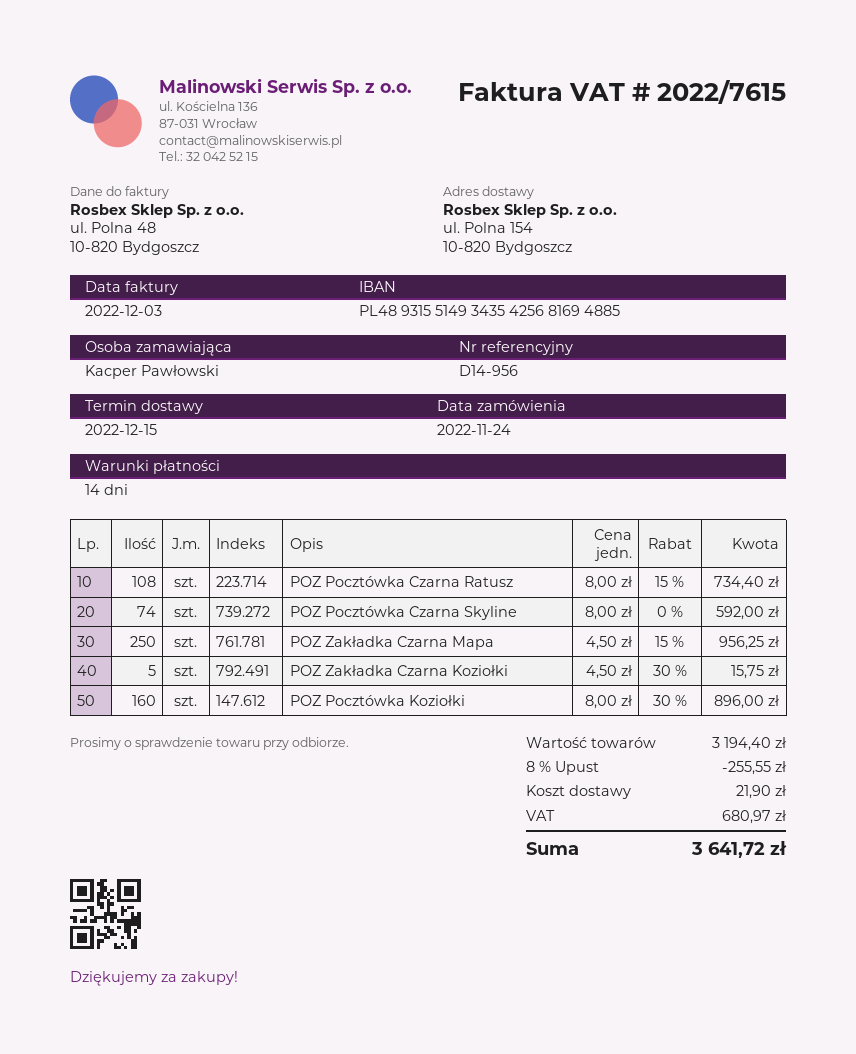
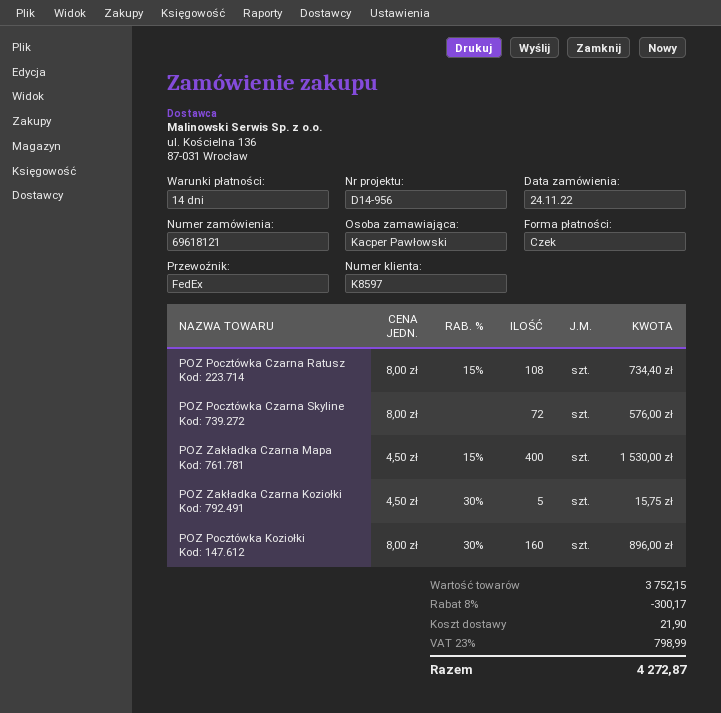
POZ Pocztówka Czarna Skyline: 74 x 8.00 = 592.00 -> 72 x 8.00 = 576.00
POZ Zakładka Czarna Mapa: 250 x 4.50 - 15% = 956.25 -> 400 x 4.50 - 15% = 1530.00
subtotal: 3194.40 -> 3752.15
discount: 8% = 255.55 -> 8% = 300.17
tax: 680.97 -> 798.99
total: 3641.72 -> 4272.87

